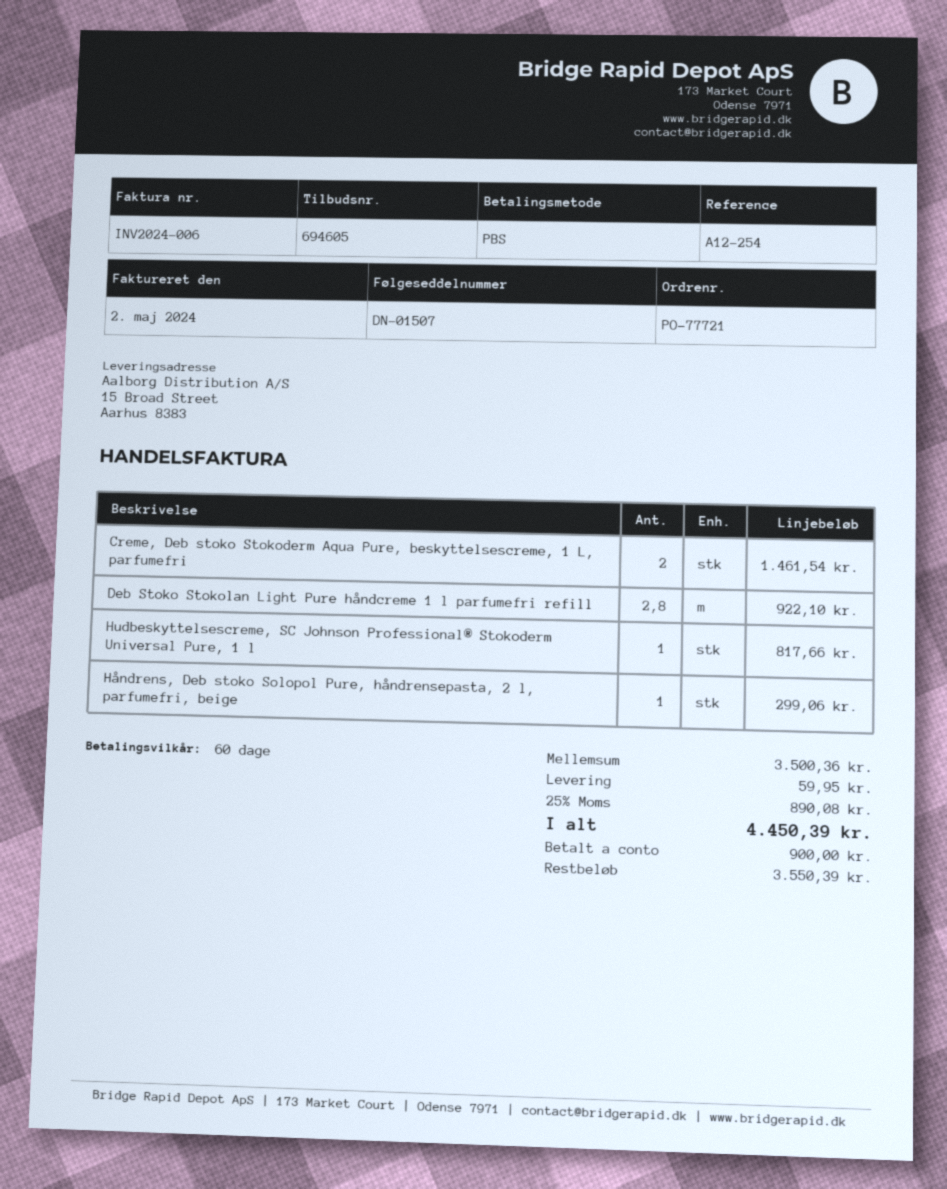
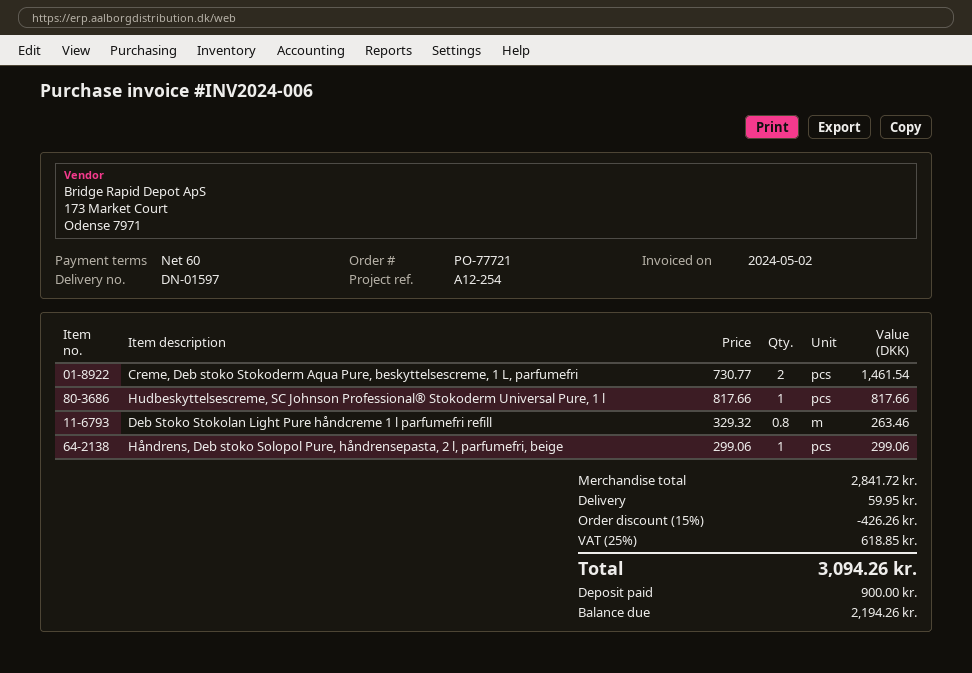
delivery note number: DN-01507 -> DN-01597
Deb Stoko Stokolan Light Pure håndcreme 1 l parfumefri refill: 2.8 for 922.10 -> 0.8 for 263.46
subtotal: 3500.36 -> 2841.72
discount: none -> 15% = 426.26
tax: 25% = 890.08 -> 25% = 618.85
total: 4450.39 -> 3094.26
balance: 3550.39 -> 2194.26

